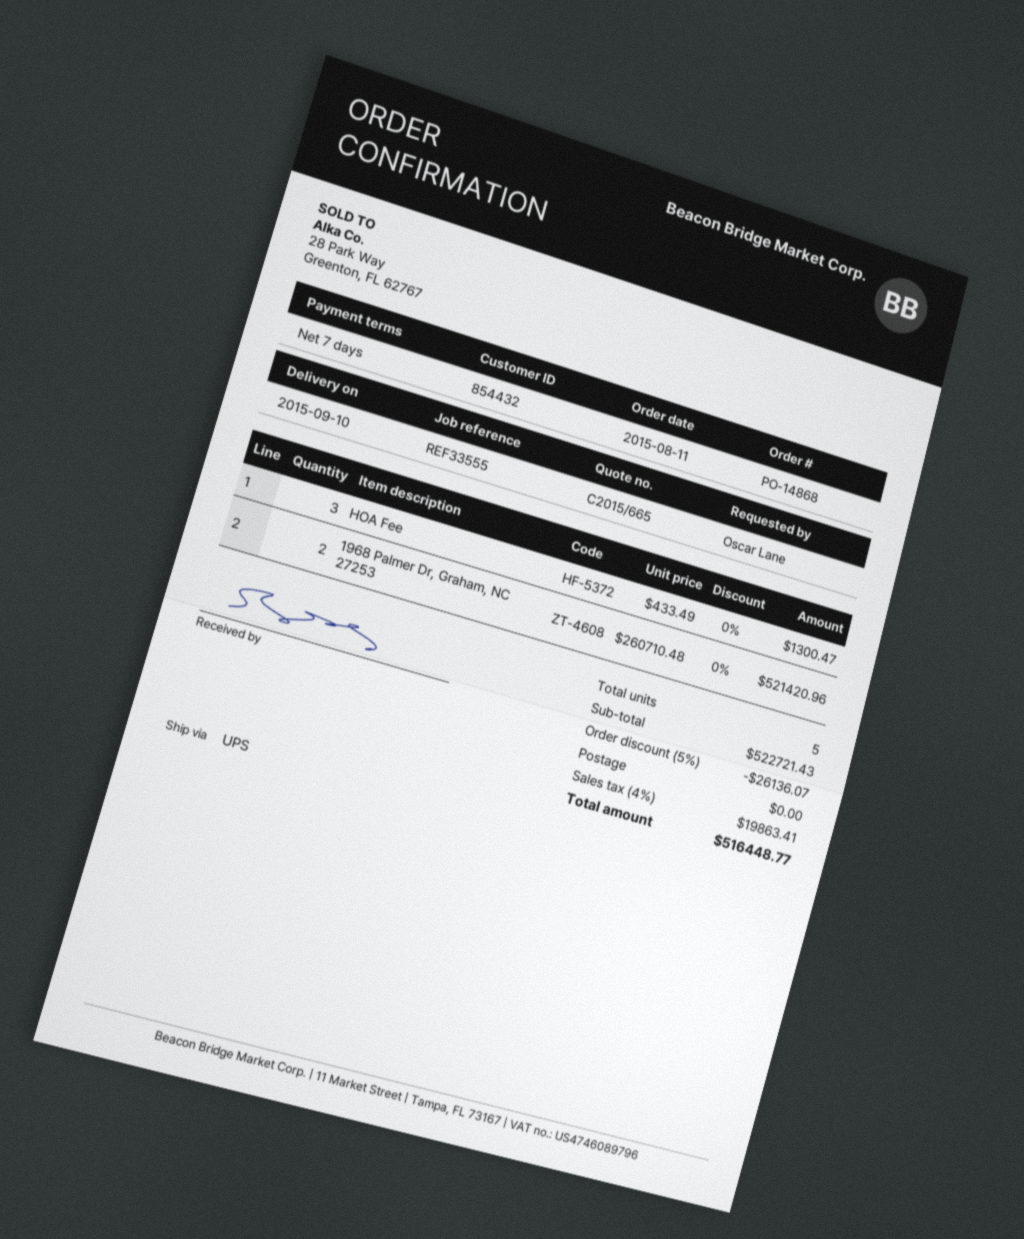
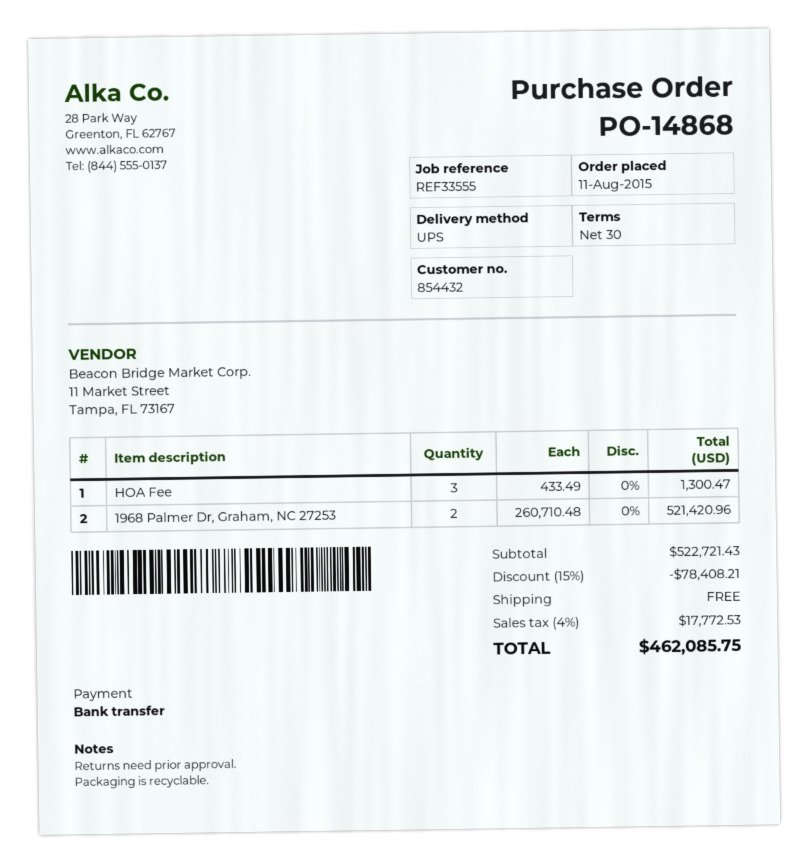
payment terms: 7 days -> 30 days
discount: 5% = 26136.07 -> 15% = 78408.21
tax: 4% = 19863.41 -> 4% = 17772.53
total: 516448.77 -> 462085.75

